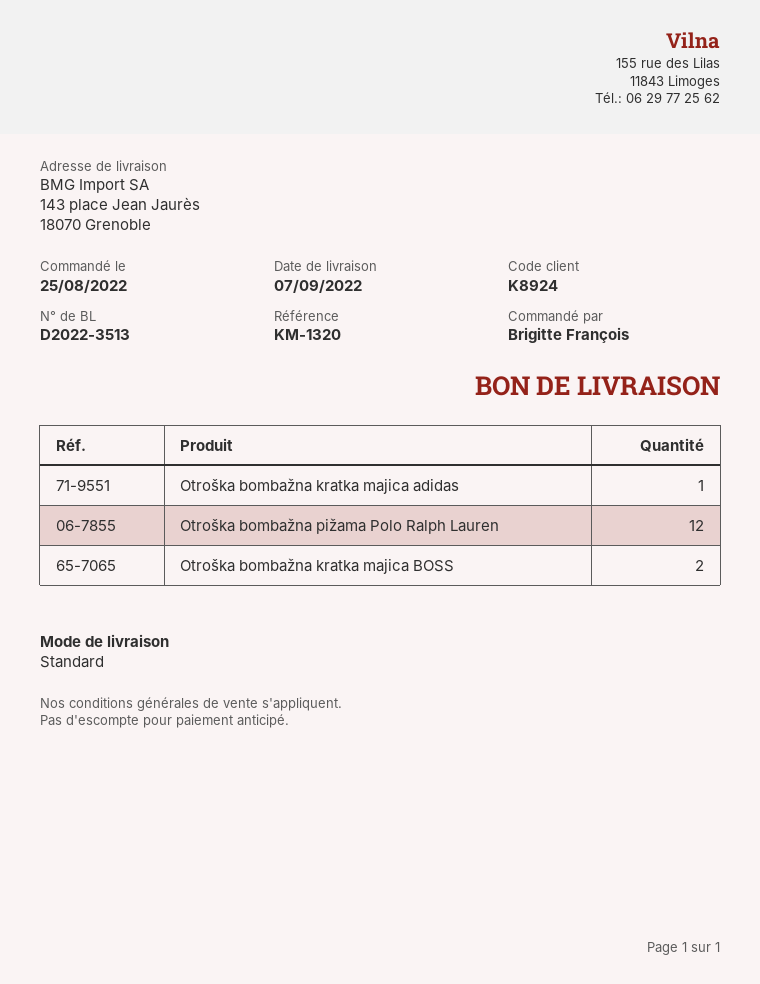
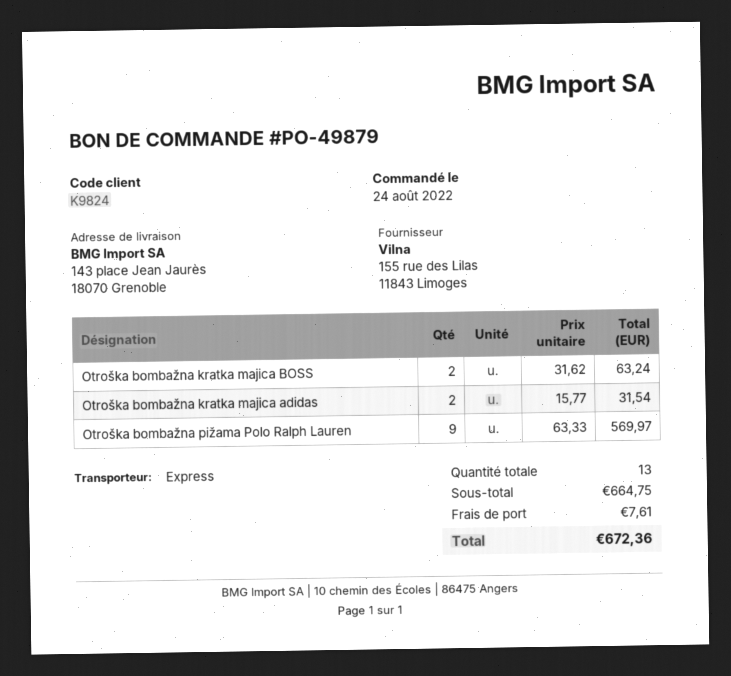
order date: 2022-08-25 -> 2022-08-24
customer number: K8924 -> K9824
shipping method: standard -> express
Otroška bombažna kratka majica adidas: 1 -> 2
Otroška bombažna pižama Polo Ralph Lauren: 12 -> 9

